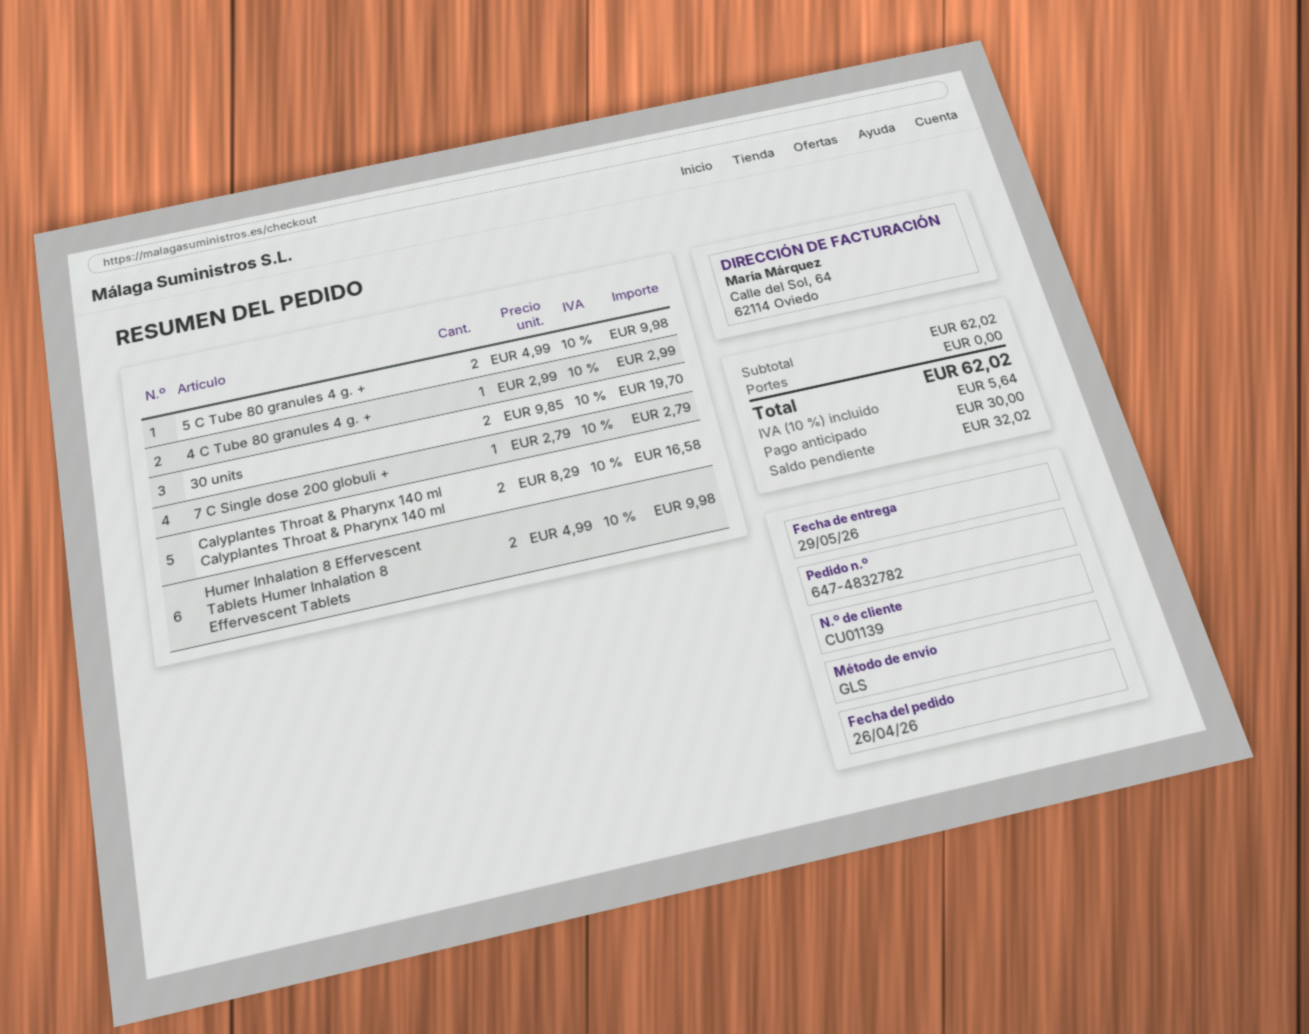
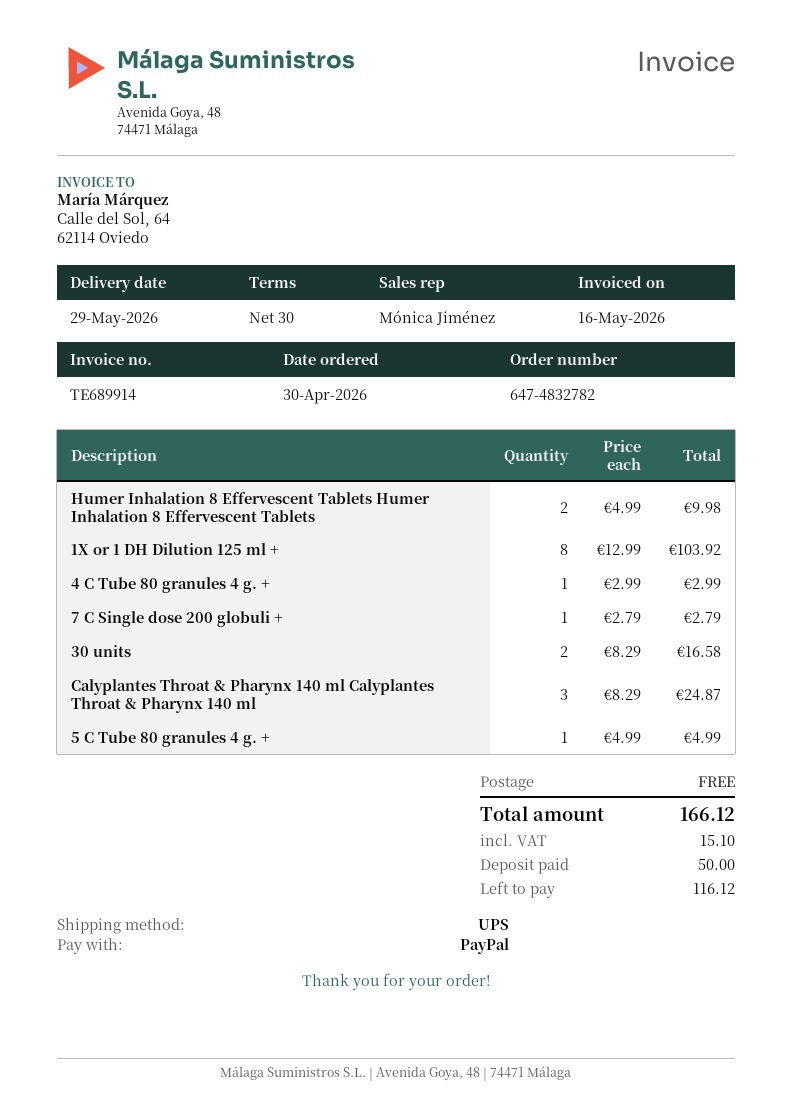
order date: 2026-04-26 -> 2026-04-30
shipping method: GLS -> UPS
5 C Tube 80 granules 4 g. +: 2 x 4.99 = 9.98 -> 1 x 4.99 = 4.99
30 units: 2 x 9.85 = 19.70 -> 2 x 8.29 = 16.58
Calyplantes Throat & Pharynx 140 ml Calyplantes Throat & Pharynx 140 ml: 2 x 8.29 = 16.58 -> 3 x 8.29 = 24.87
1X or 1 DH Dilution 125 ml +: none -> 8 x 12.99 = 103.92
tax: 5.64 -> 15.10
total: 62.02 -> 166.12
deposit: 30.00 -> 50.00
balance: 32.02 -> 116.12

